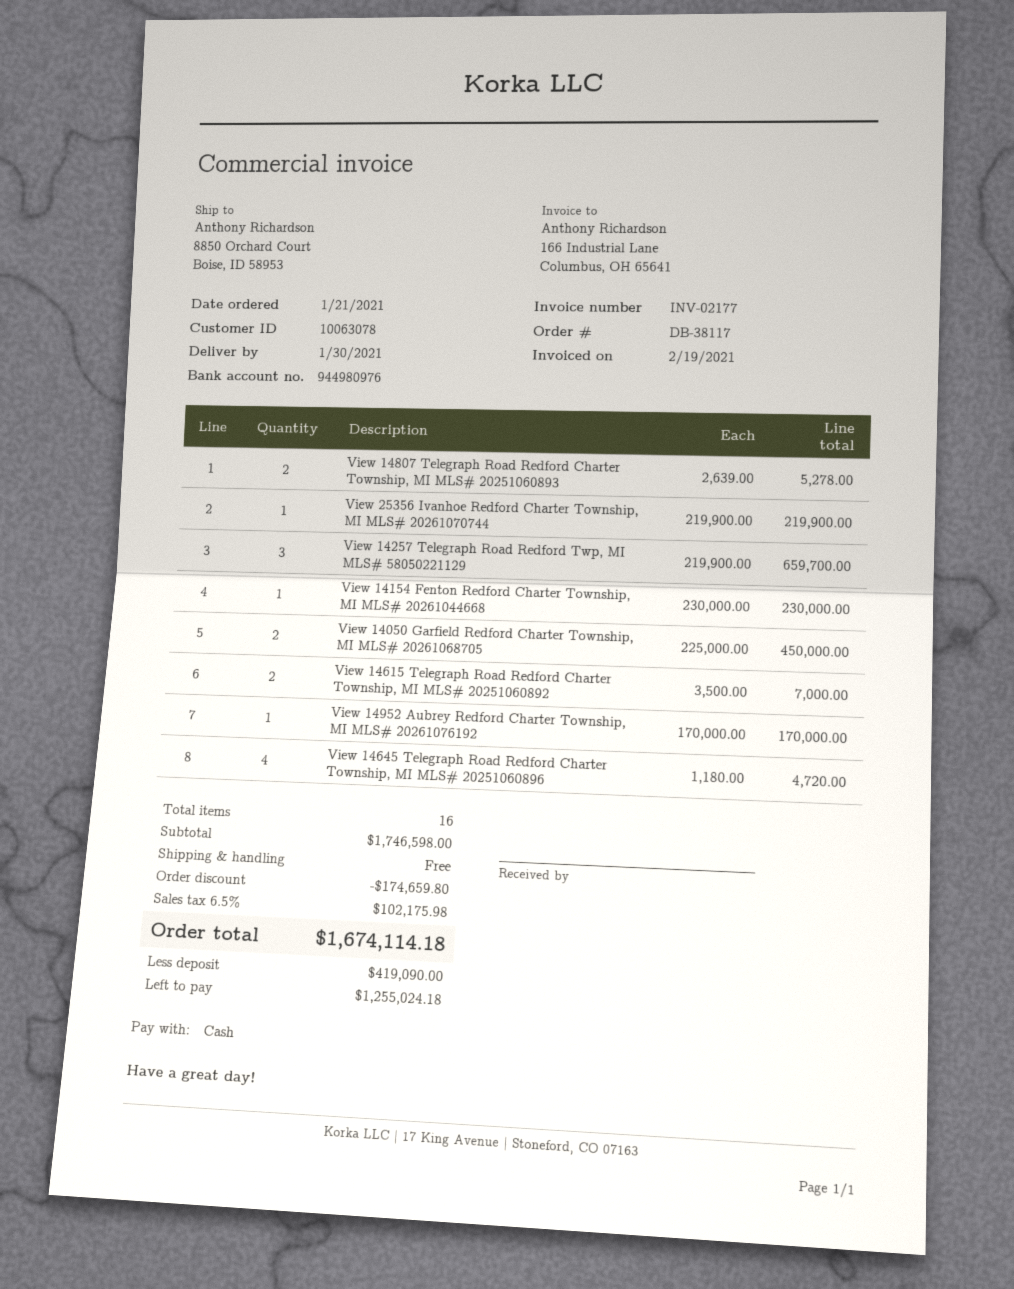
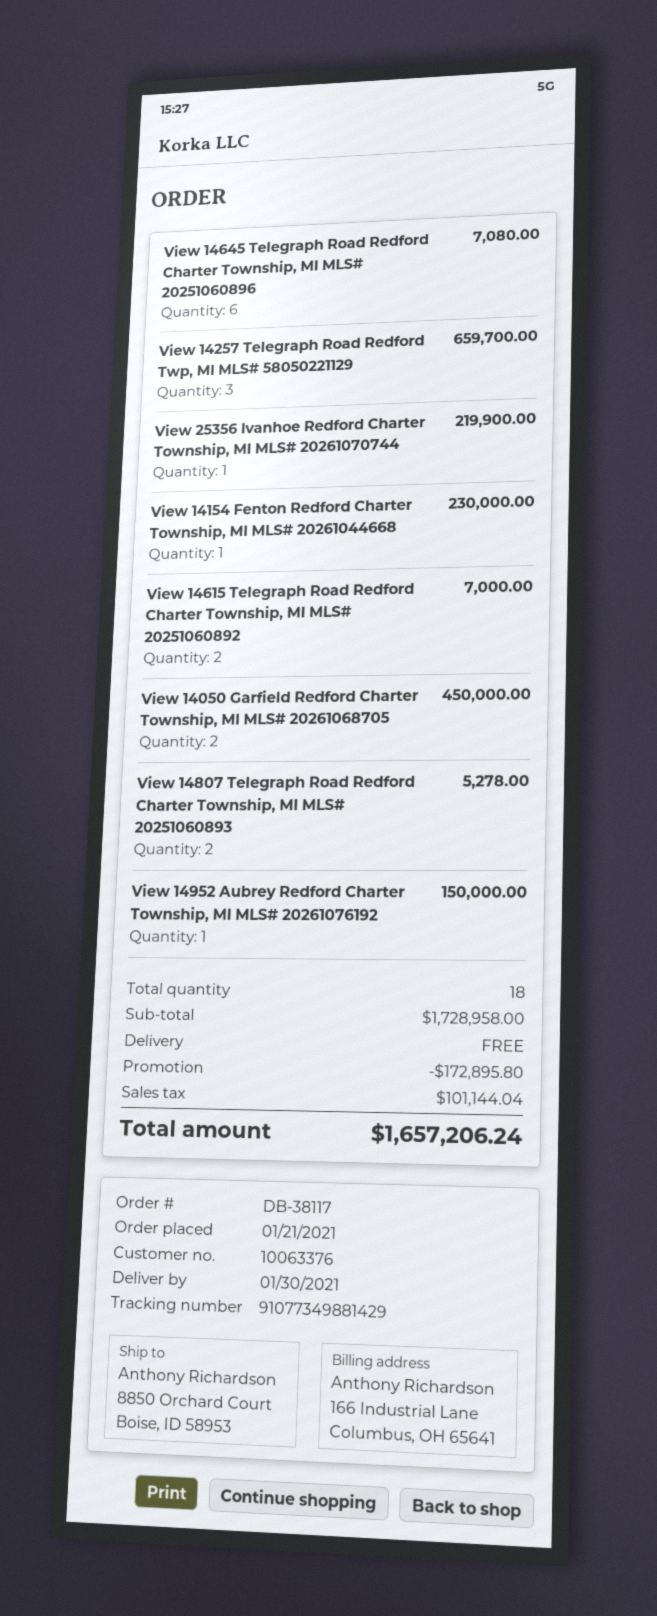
customer number: 10063078 -> 10063376
View 14952 Aubrey Redford Charter Township, MI MLS# 20261076192: 1 for 170000.00 -> 1 for 150000.00
View 14645 Telegraph Road Redford Charter Township, MI MLS# 20251060896: 4 for 4720.00 -> 6 for 7080.00
total quantity: 16 -> 18
subtotal: 1746598.00 -> 1728958.00
discount: 174659.80 -> 172895.80
tax: 102175.98 -> 101144.04
total: 1674114.18 -> 1657206.24

